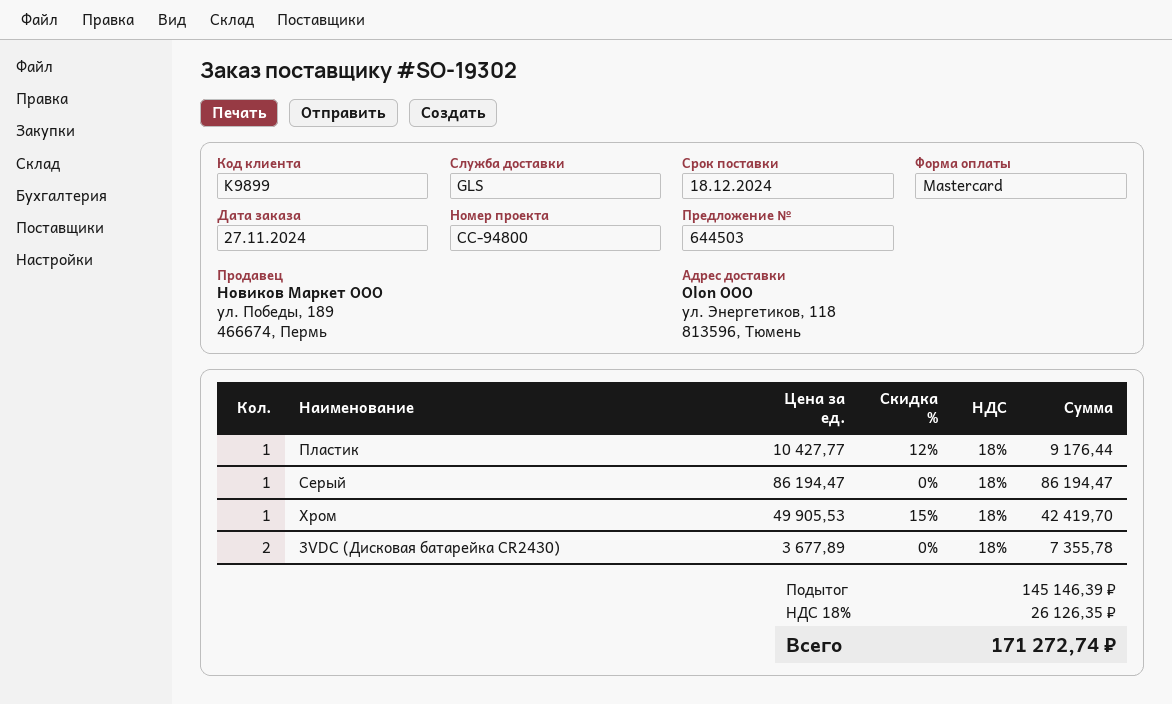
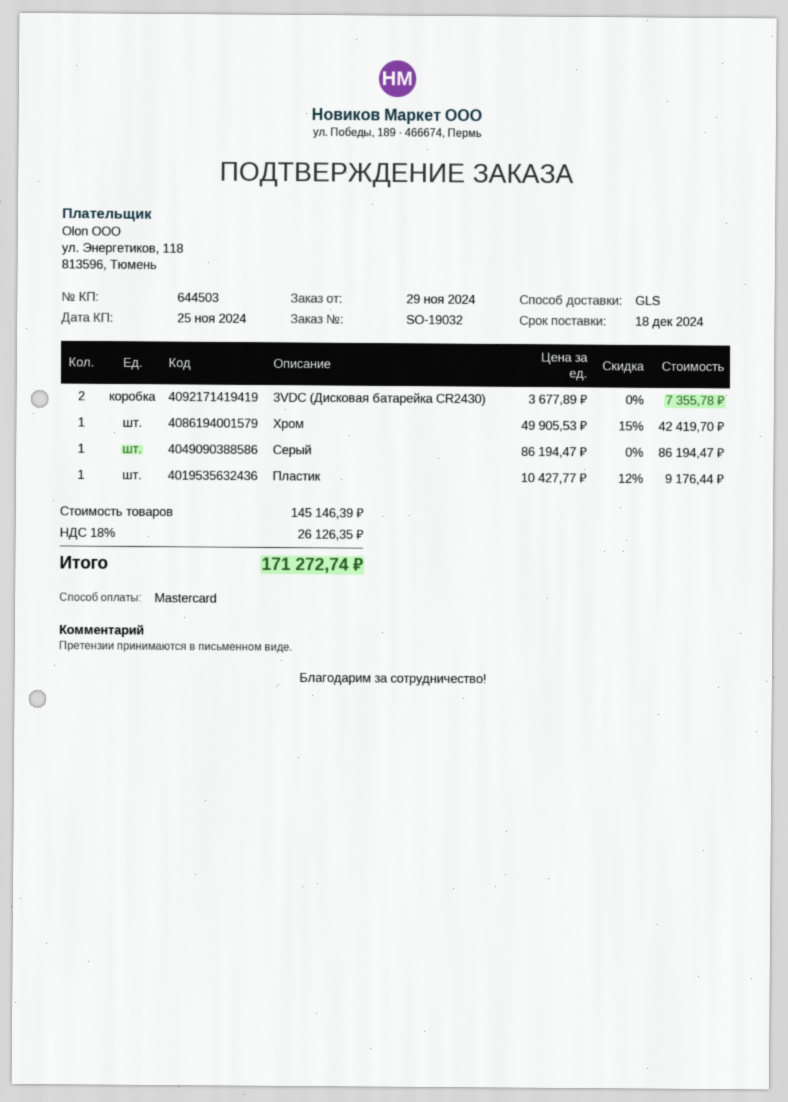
order number: SO-19302 -> SO-19032
order date: 2024-11-27 -> 2024-11-29

